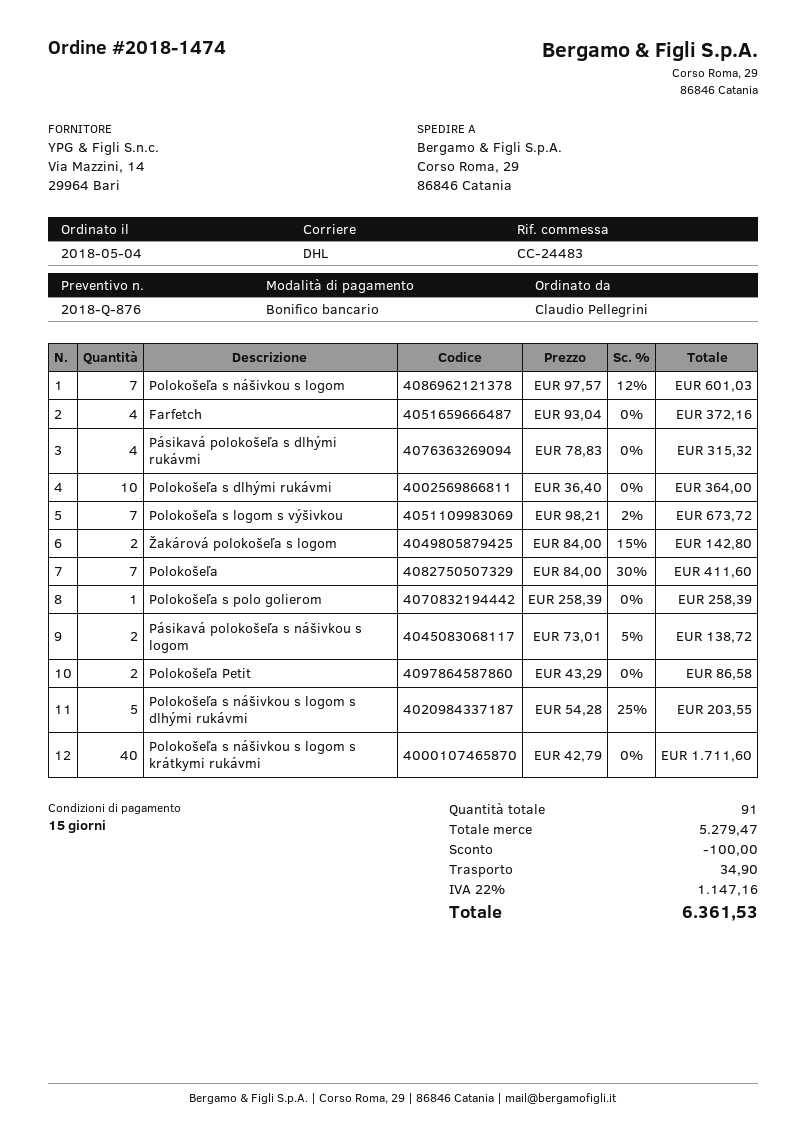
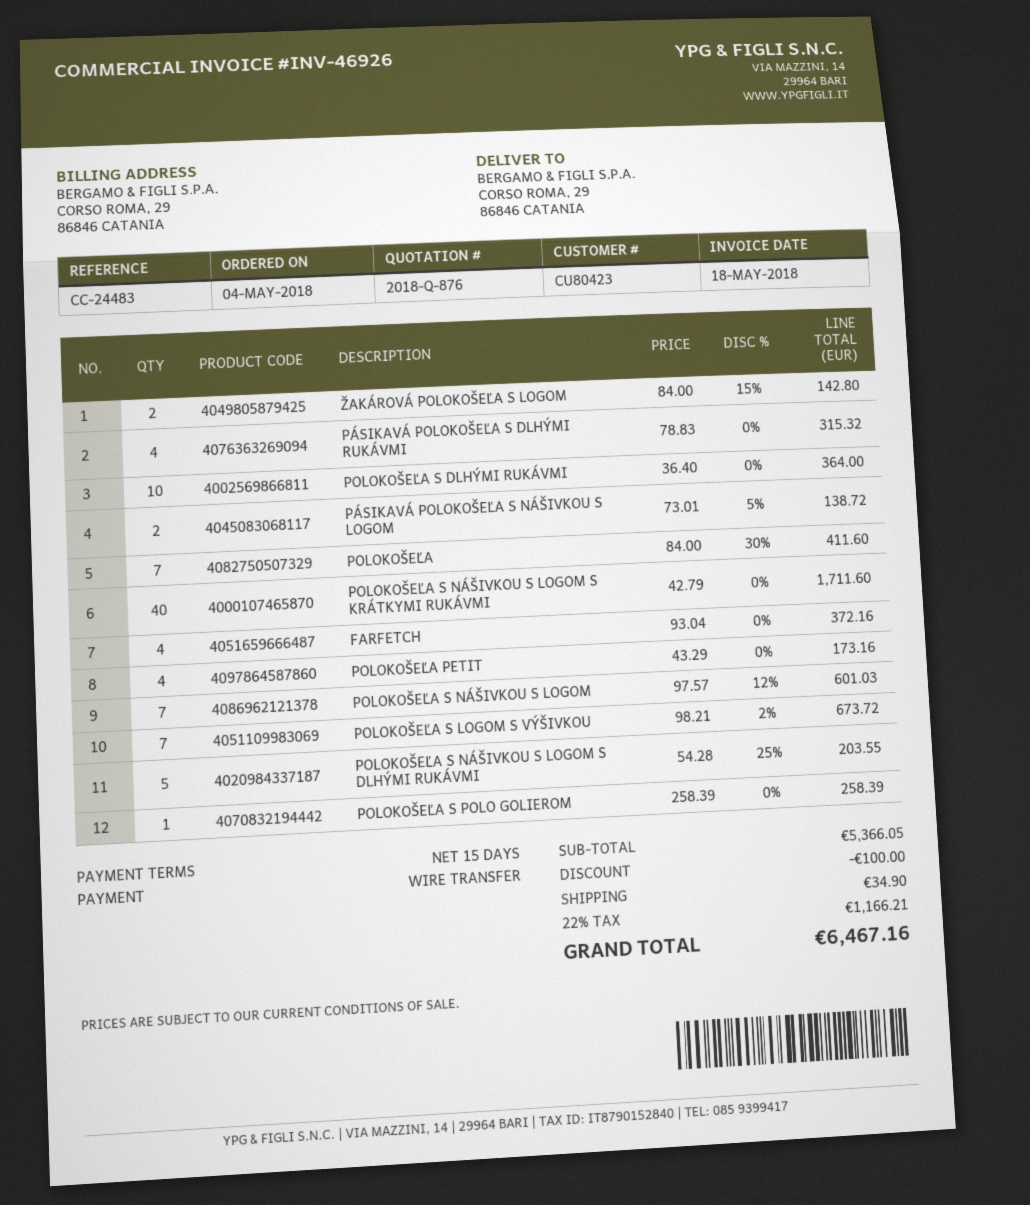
Polokošeľa Petit: 2 x 43.29 = 86.58 -> 4 x 43.29 = 173.16
subtotal: 5279.47 -> 5366.05
tax: 22% = 1147.16 -> 22% = 1166.21
total: 6361.53 -> 6467.16

